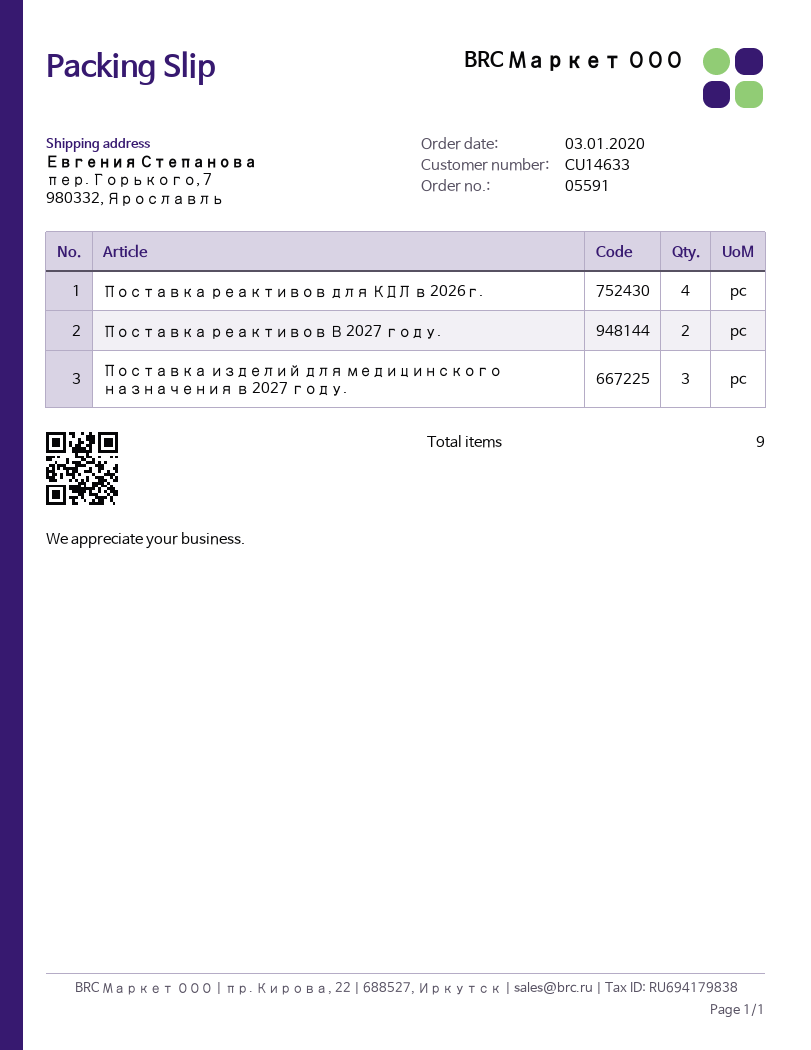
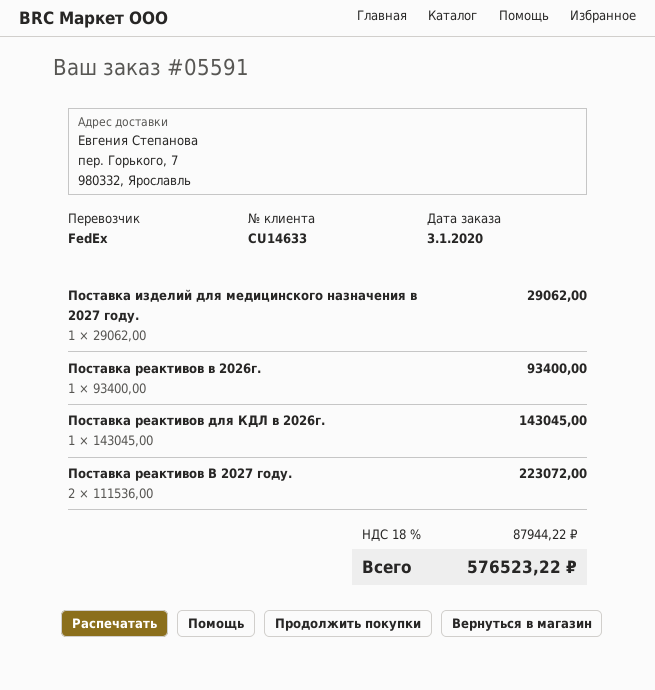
Поставка реактивов для КДЛ в 2026г.: 4 -> 1
Поставка изделий для медицинского назначения в 2027 году.: 3 -> 1
Поставка реактивов в 2026г.: none -> 1

